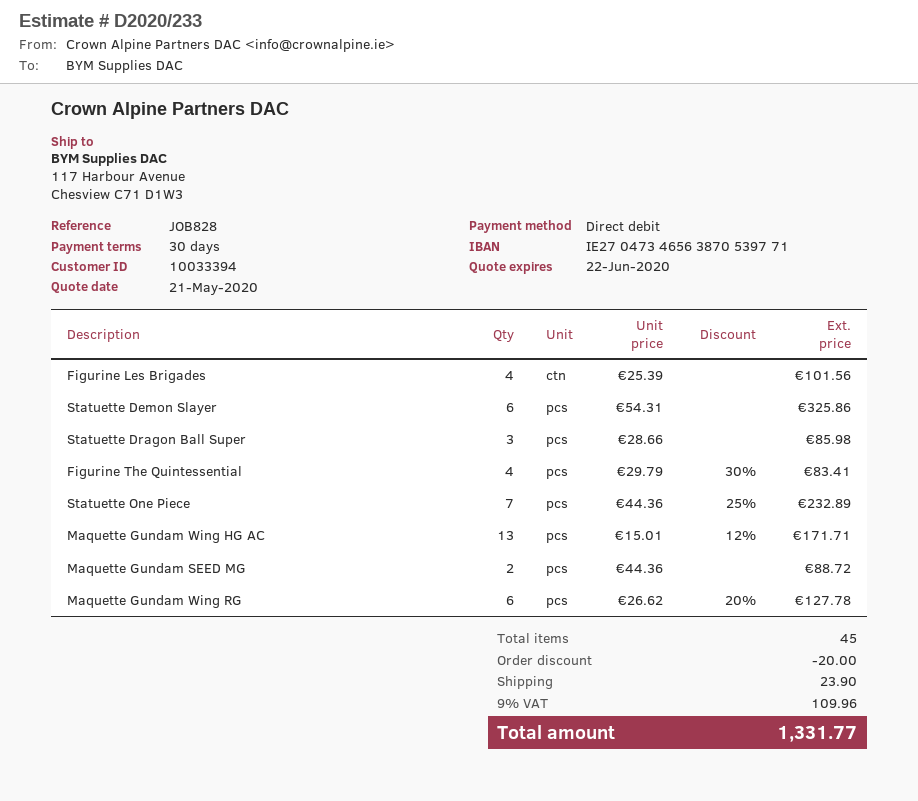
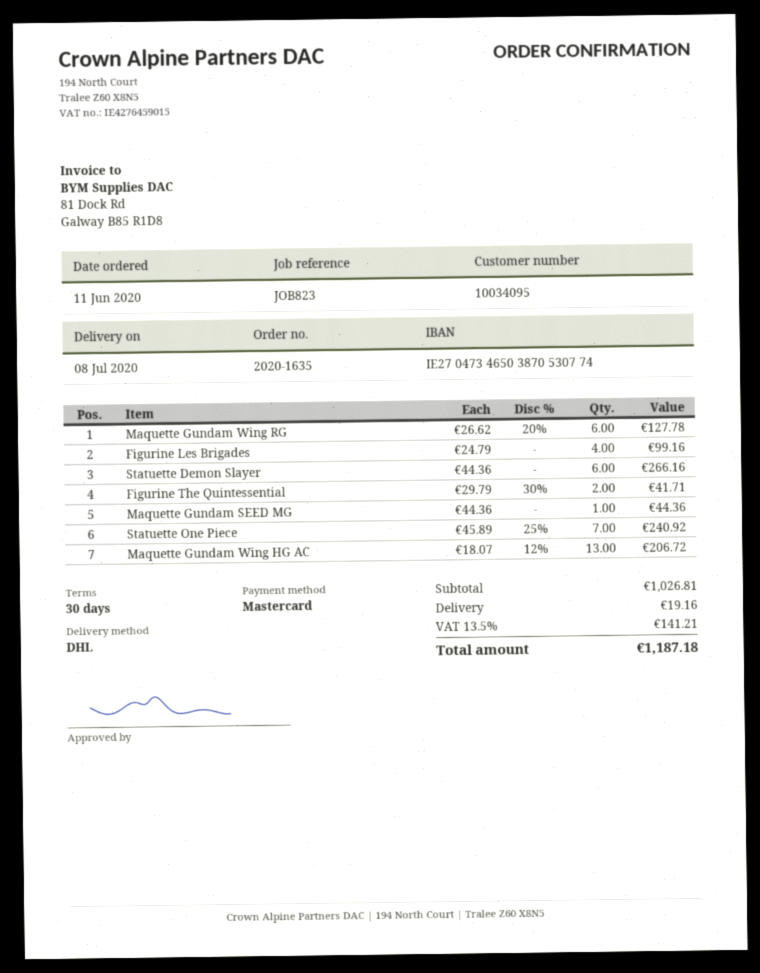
customer number: 10033394 -> 10034095
reference: JOB828 -> JOB823
payment method: direct debit -> Mastercard
bank account: IE27047346563870539771 -> IE27047346503870530774
Figurine Les Brigades: 4 x 25.39 = 101.56 -> 4 x 24.79 = 99.16
Statuette Demon Slayer: 6 x 54.31 = 325.86 -> 6 x 44.36 = 266.16
Statuette Dragon Ball Super: 3 x 28.66 = 85.98 -> none
Figurine The Quintessential: 4 x 29.79 - 30% = 83.41 -> 2 x 29.79 - 30% = 41.71
Statuette One Piece: 7 x 44.36 - 25% = 232.89 -> 7 x 45.89 - 25% = 240.92
Maquette Gundam Wing HG AC: 13 x 15.01 - 12% = 171.71 -> 13 x 18.07 - 12% = 206.72
Maquette Gundam SEED MG: 2 x 44.36 = 88.72 -> 1 x 44.36 = 44.36
discount: 20.00 -> none
shipping: 23.90 -> 19.16
tax: 9% = 109.96 -> 13.5% = 141.21
total: 1331.77 -> 1187.18

